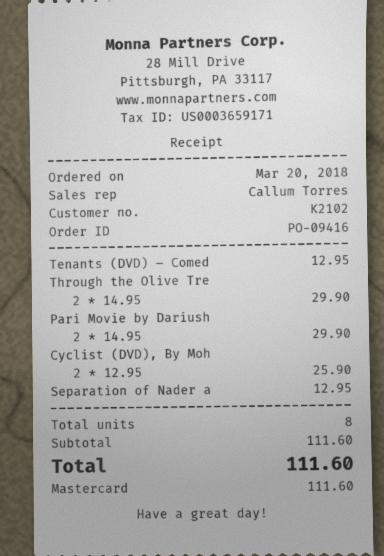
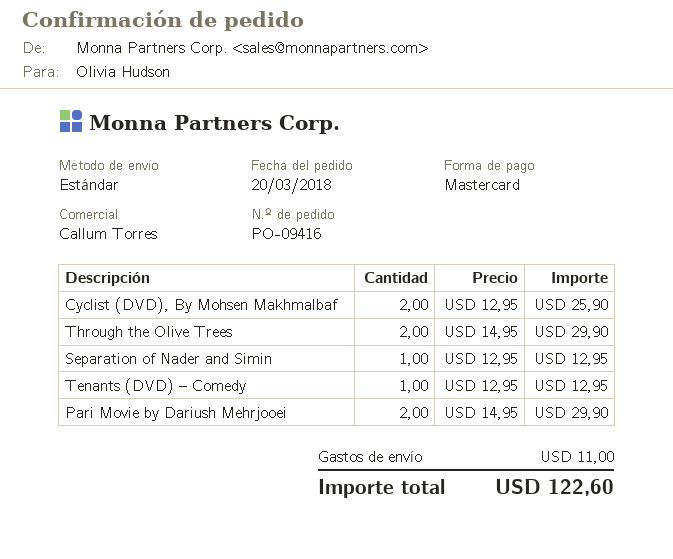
shipping: none -> 11.00
total: 111.60 -> 122.60

